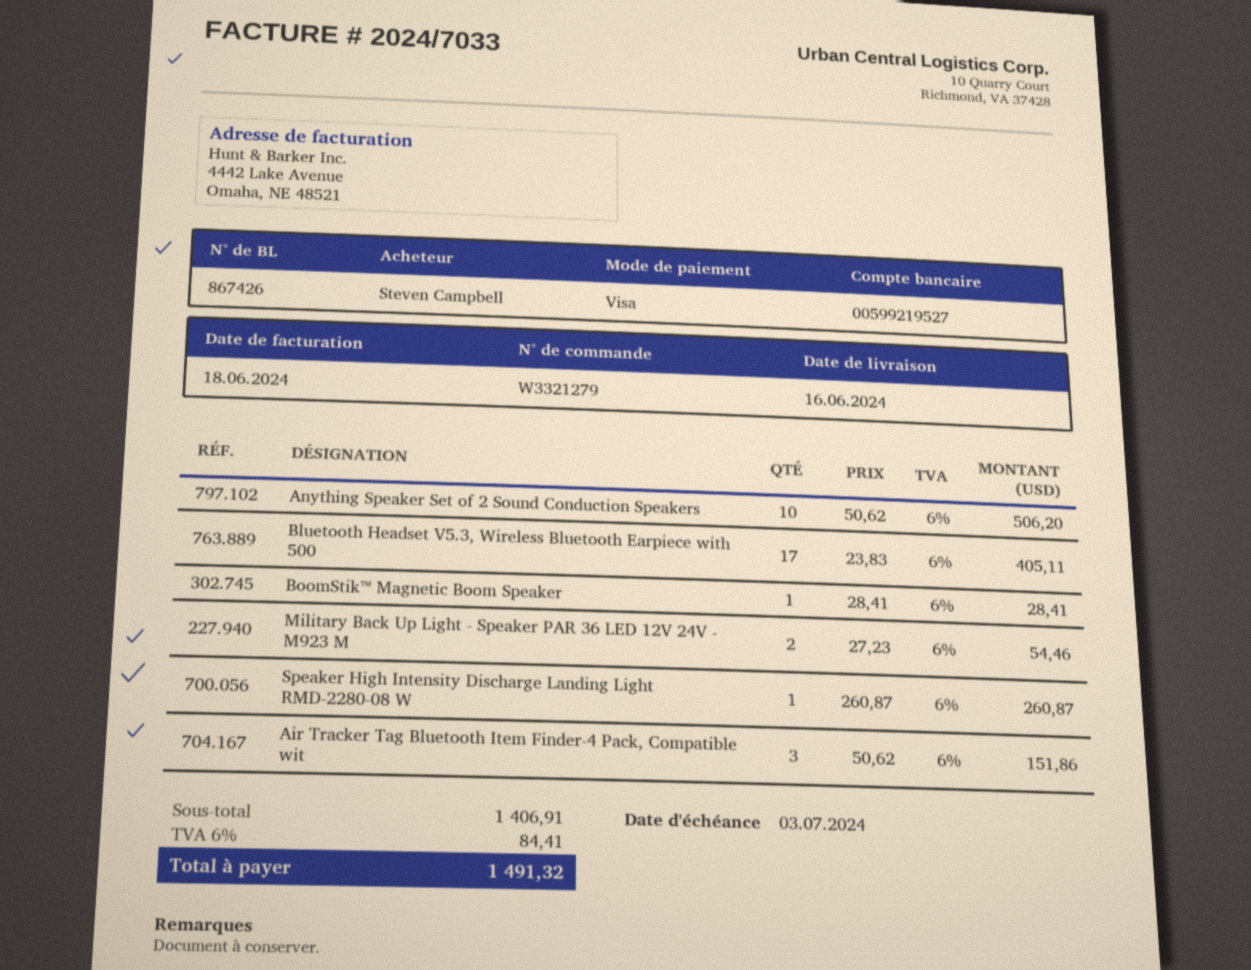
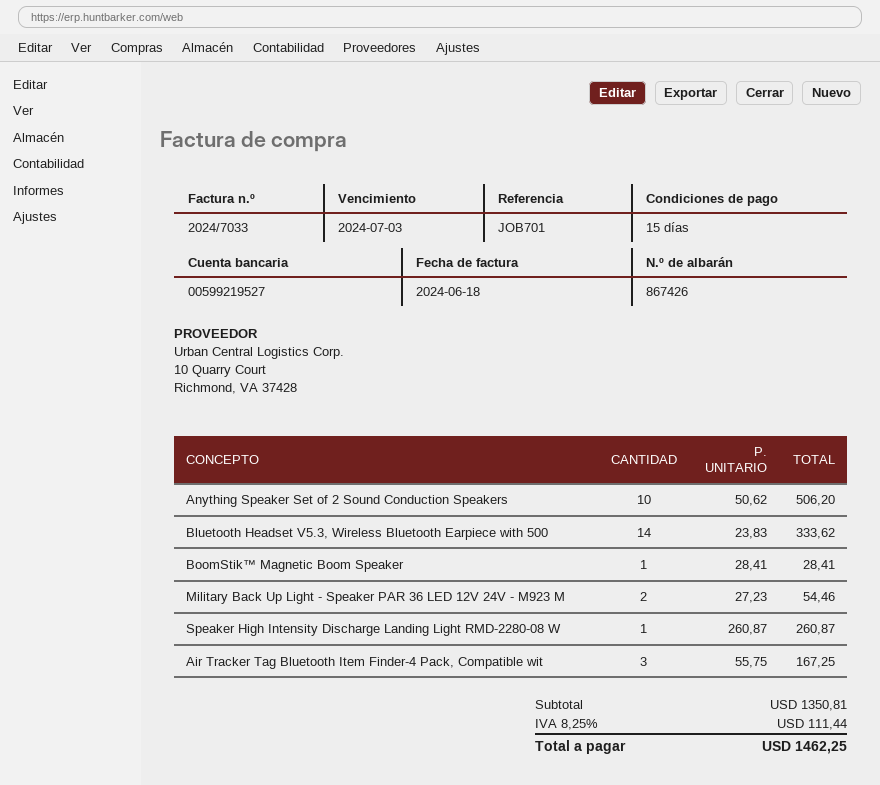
Bluetooth Headset V5.3, Wireless Bluetooth Earpiece with 500: 17 x 23.83 = 405.11 -> 14 x 23.83 = 333.62
Air Tracker Tag Bluetooth Item Finder-4 Pack, Compatible wit: 3 x 50.62 = 151.86 -> 3 x 55.75 = 167.25
subtotal: 1406.91 -> 1350.81
tax: 6% = 84.41 -> 8.25% = 111.44
total: 1491.32 -> 1462.25

